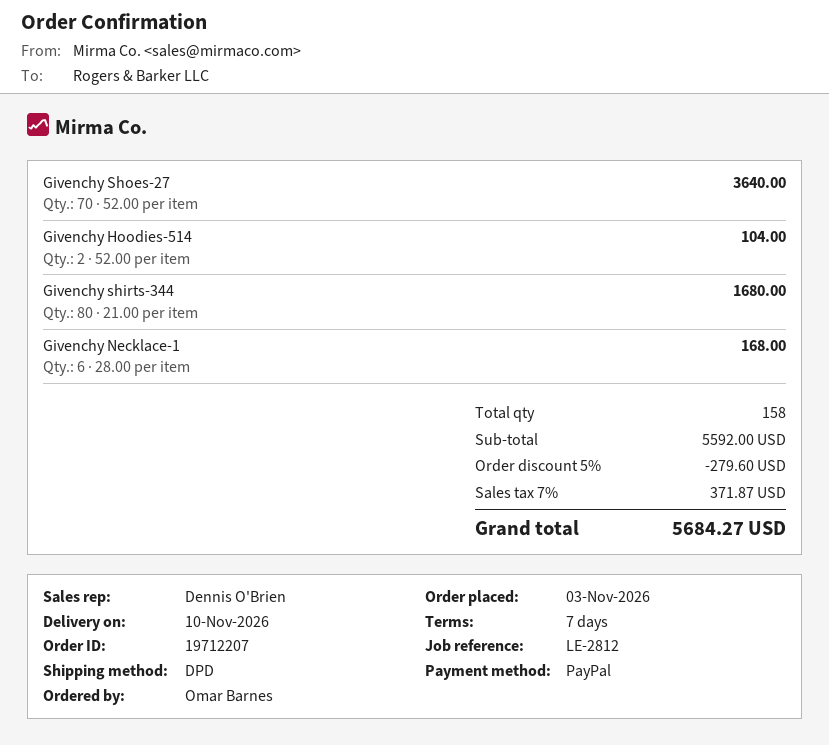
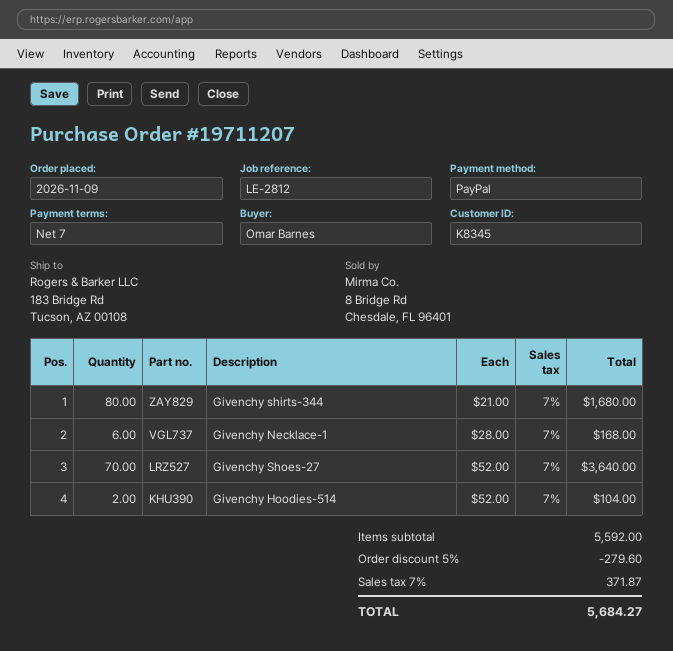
order number: 19712207 -> 19711207
order date: 2026-11-03 -> 2026-11-09

